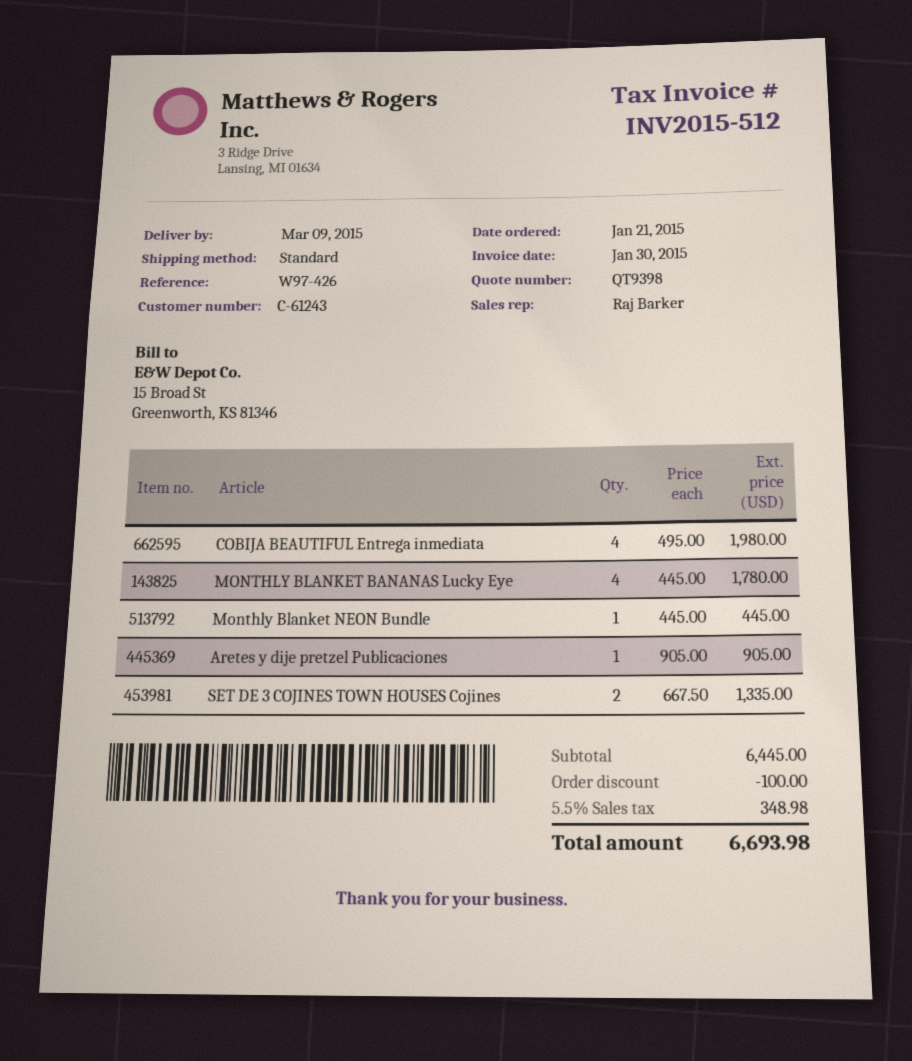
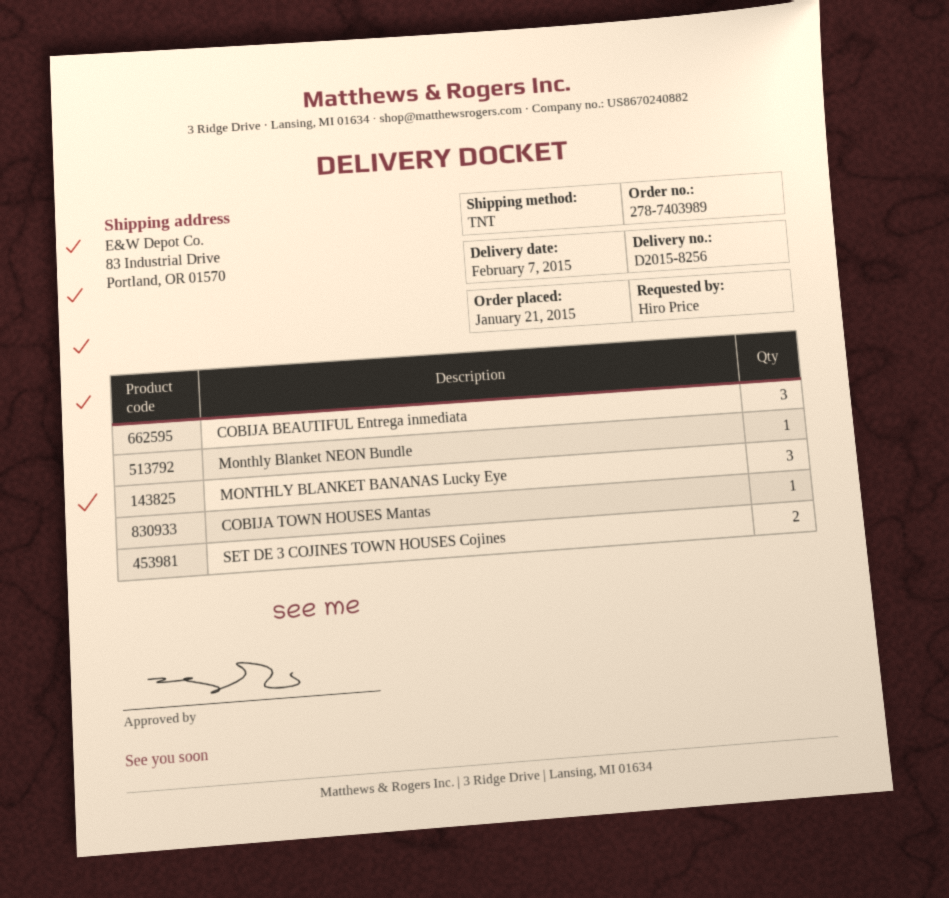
delivery date: 2015-03-09 -> 2015-02-07
shipping method: standard -> TNT
COBIJA BEAUTIFUL Entrega inmediata: 4 -> 3
MONTHLY BLANKET BANANAS Lucky Eye: 4 -> 3
Aretes y dije pretzel Publicaciones: 1 -> none
COBIJA TOWN HOUSES Mantas: none -> 1

